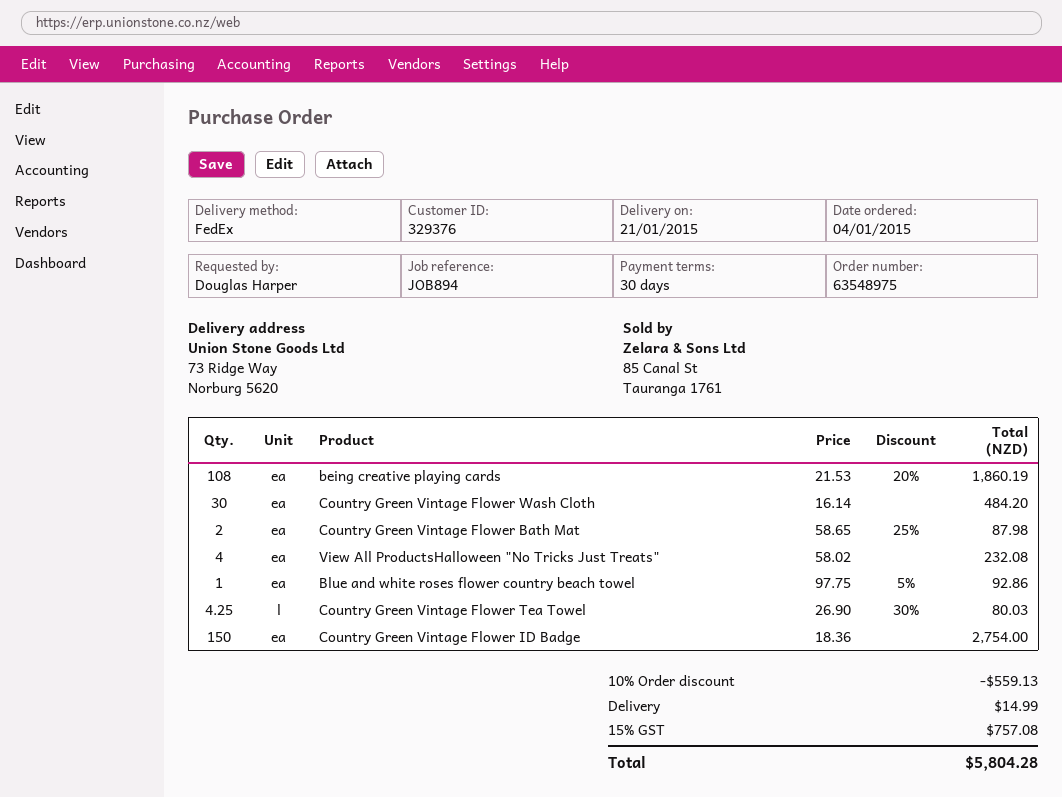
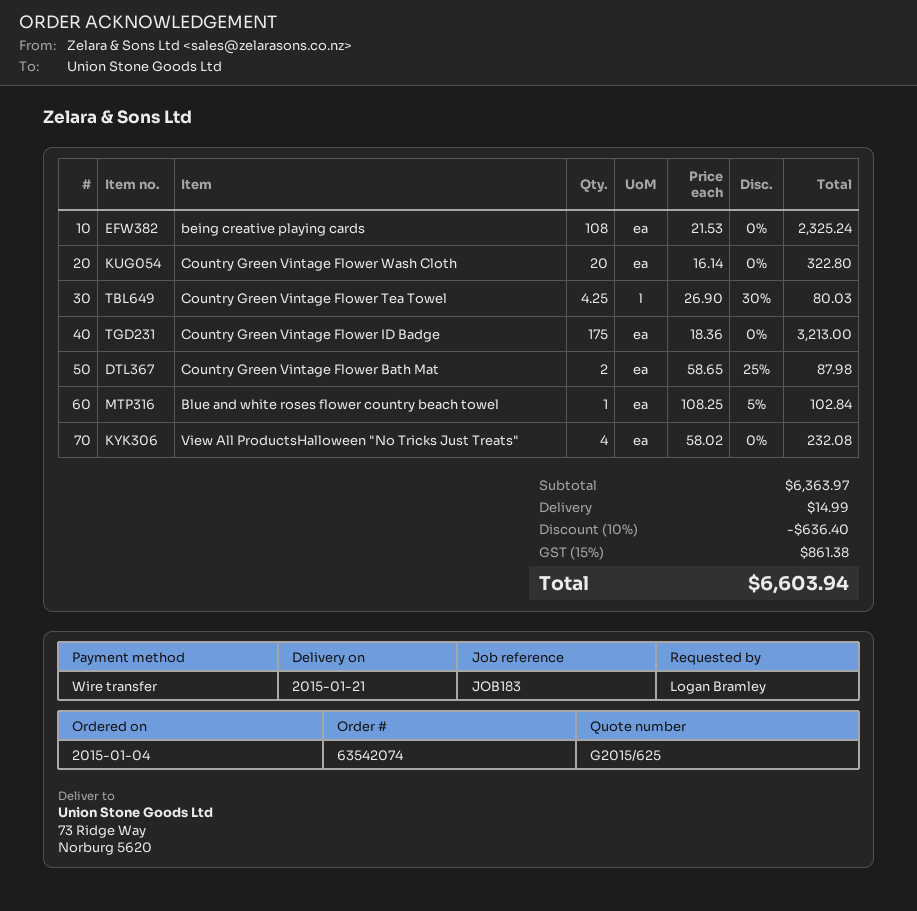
order number: 63548975 -> 63542074
reference: JOB894 -> JOB183
ordered by: Douglas Harper -> Logan Bramley
being creative playing cards: 108 x 21.53 - 20% = 1860.19 -> 108 x 21.53 = 2325.24
Country Green Vintage Flower Wash Cloth: 30 x 16.14 = 484.20 -> 20 x 16.14 = 322.80
Blue and white roses flower country beach towel: 1 x 97.75 - 5% = 92.86 -> 1 x 108.25 - 5% = 102.84
Country Green Vintage Flower ID Badge: 150 x 18.36 = 2754.00 -> 175 x 18.36 = 3213.00
discount: 10% = 559.13 -> 10% = 636.40
tax: 15% = 757.08 -> 15% = 861.38
total: 5804.28 -> 6603.94

